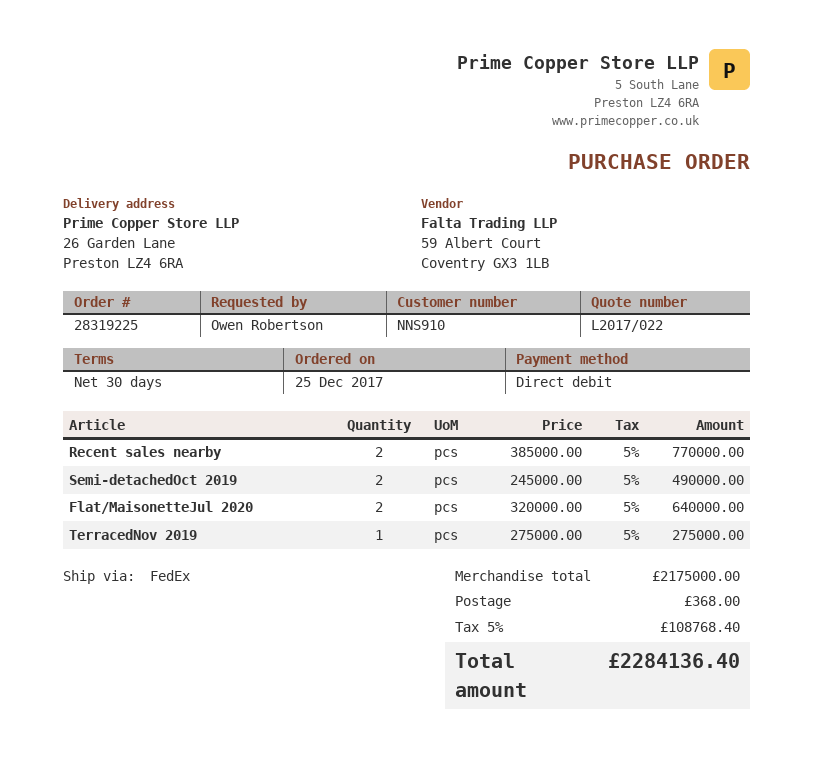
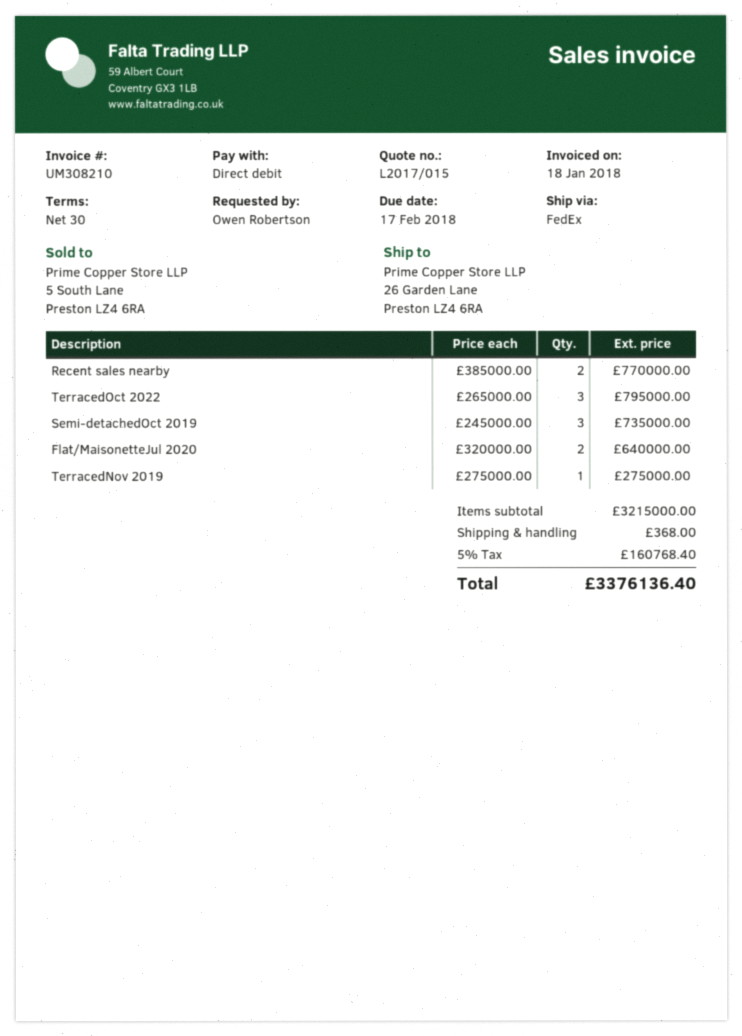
quote number: L2017/022 -> L2017/015
Semi-detachedOct 2019: 2 x 245000.00 = 490000.00 -> 3 x 245000.00 = 735000.00
TerracedOct 2022: none -> 3 x 265000.00 = 795000.00
subtotal: 2175000.00 -> 3215000.00
tax: 5% = 108768.40 -> 5% = 160768.40
total: 2284136.40 -> 3376136.40

